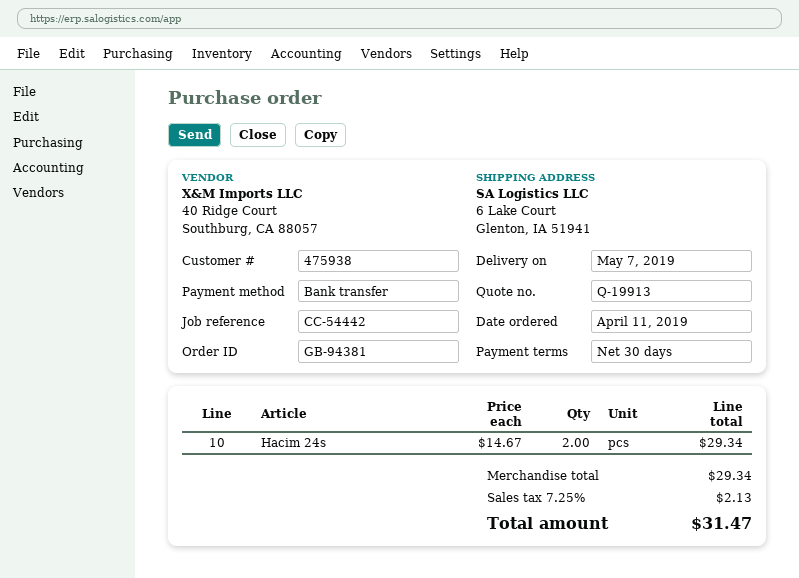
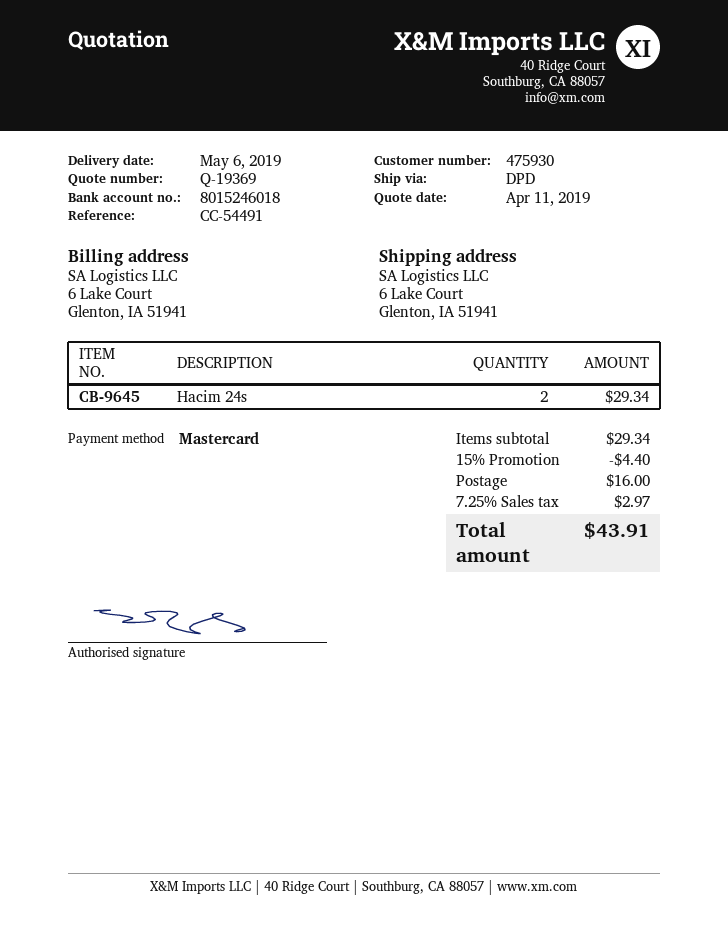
quote number: Q-19913 -> Q-19369
delivery date: 2019-05-07 -> 2019-05-06
customer number: 475938 -> 475930
reference: CC-54442 -> CC-54491
payment method: bank transfer -> Mastercard
discount: none -> 15% = 4.40
shipping: none -> 16.00
tax: 7.25% = 2.13 -> 7.25% = 2.97
total: 31.47 -> 43.91

